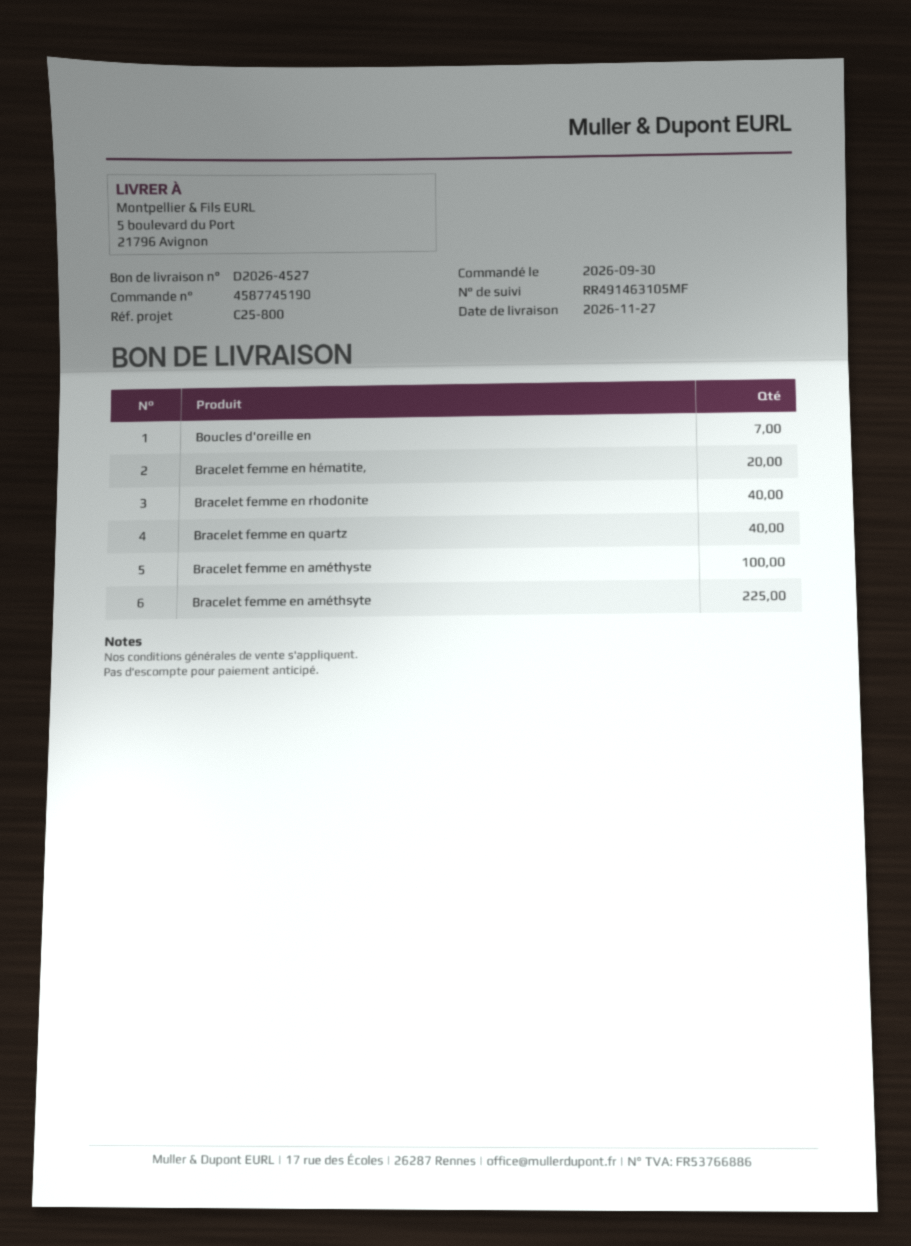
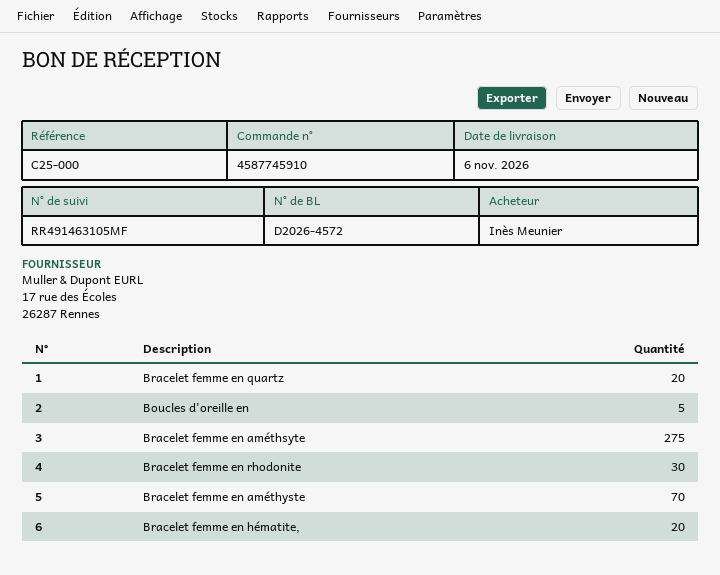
order number: 4587745190 -> 4587745910
delivery note number: D2026-4527 -> D2026-4572
delivery date: 2026-11-27 -> 2026-11-06
reference: C25-800 -> C25-000
Boucles d'oreille en: 7 -> 5
Bracelet femme en rhodonite: 40 -> 30
Bracelet femme en quartz: 40 -> 20
Bracelet femme en améthyste: 100 -> 70
Bracelet femme en améthsyte: 225 -> 275

